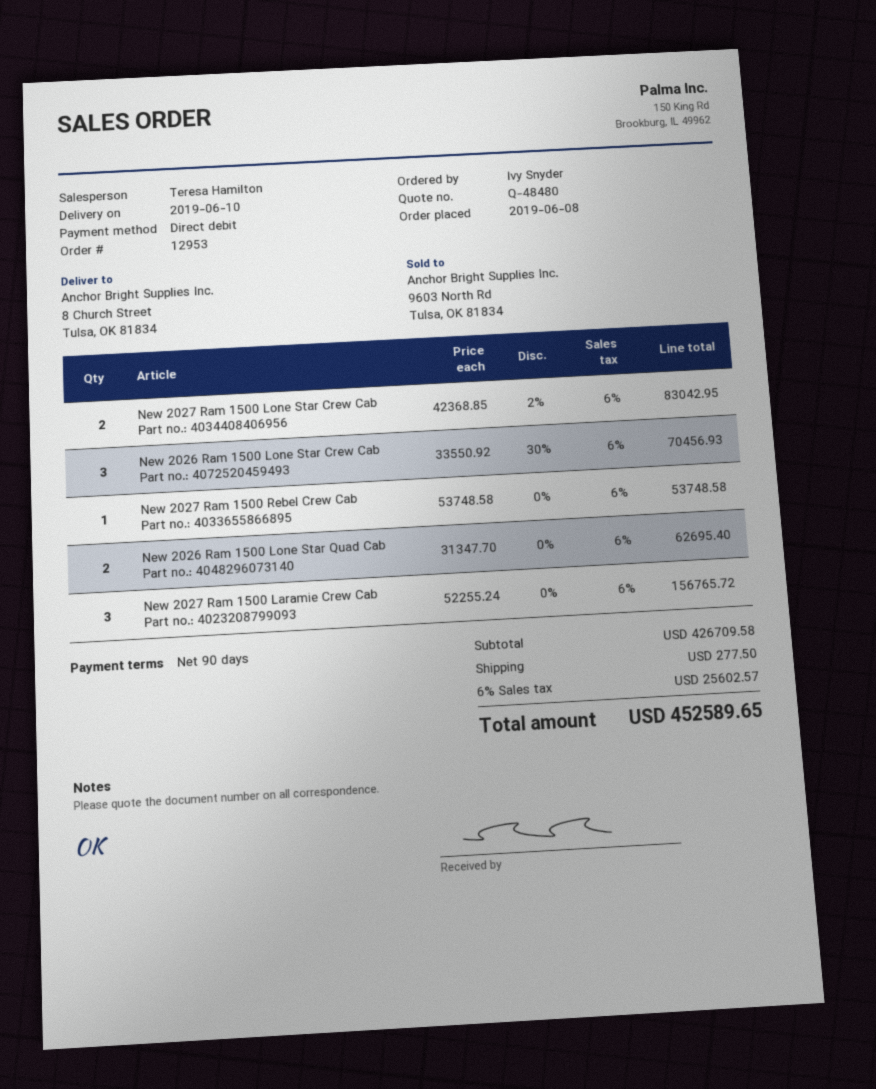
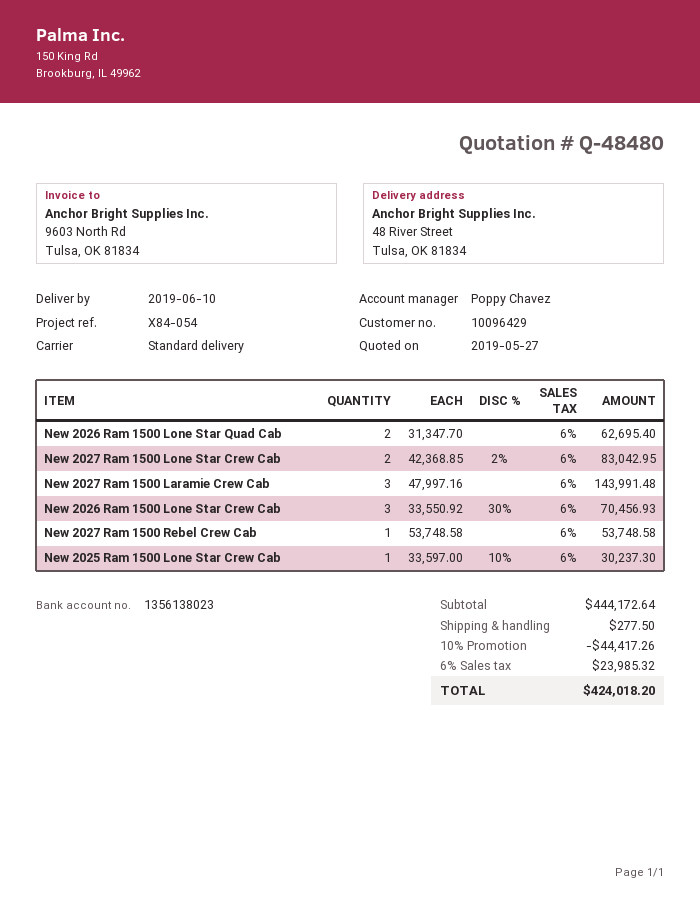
sales rep: Teresa Hamilton -> Poppy Chavez
ship to: 8 Church Street, Tulsa, OK 81834 -> 48 River Street, Tulsa, OK 81834
New 2027 Ram 1500 Laramie Crew Cab: 3 x 52255.24 = 156765.72 -> 3 x 47997.16 = 143991.48
New 2025 Ram 1500 Lone Star Crew Cab: none -> 1 x 33597.00 - 10% = 30237.30
subtotal: 426709.58 -> 444172.64
discount: none -> 10% = 44417.26
tax: 6% = 25602.57 -> 6% = 23985.32
total: 452589.65 -> 424018.20

